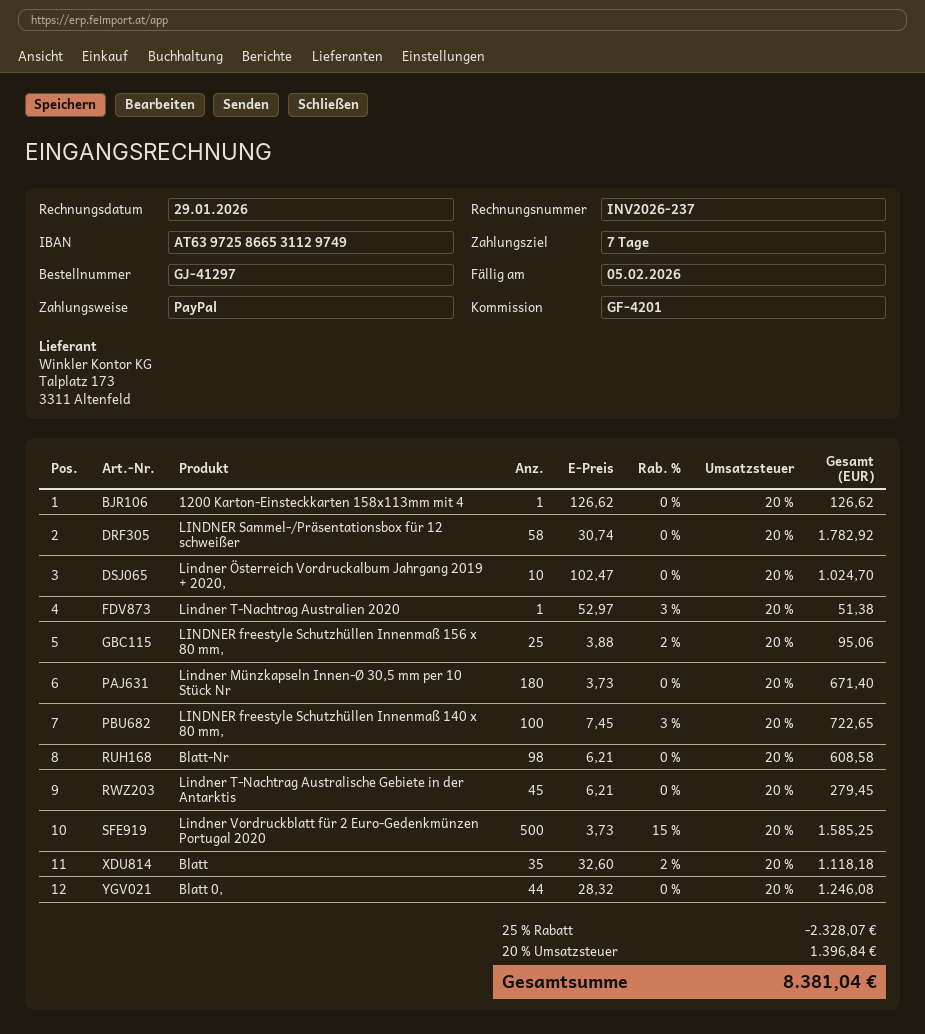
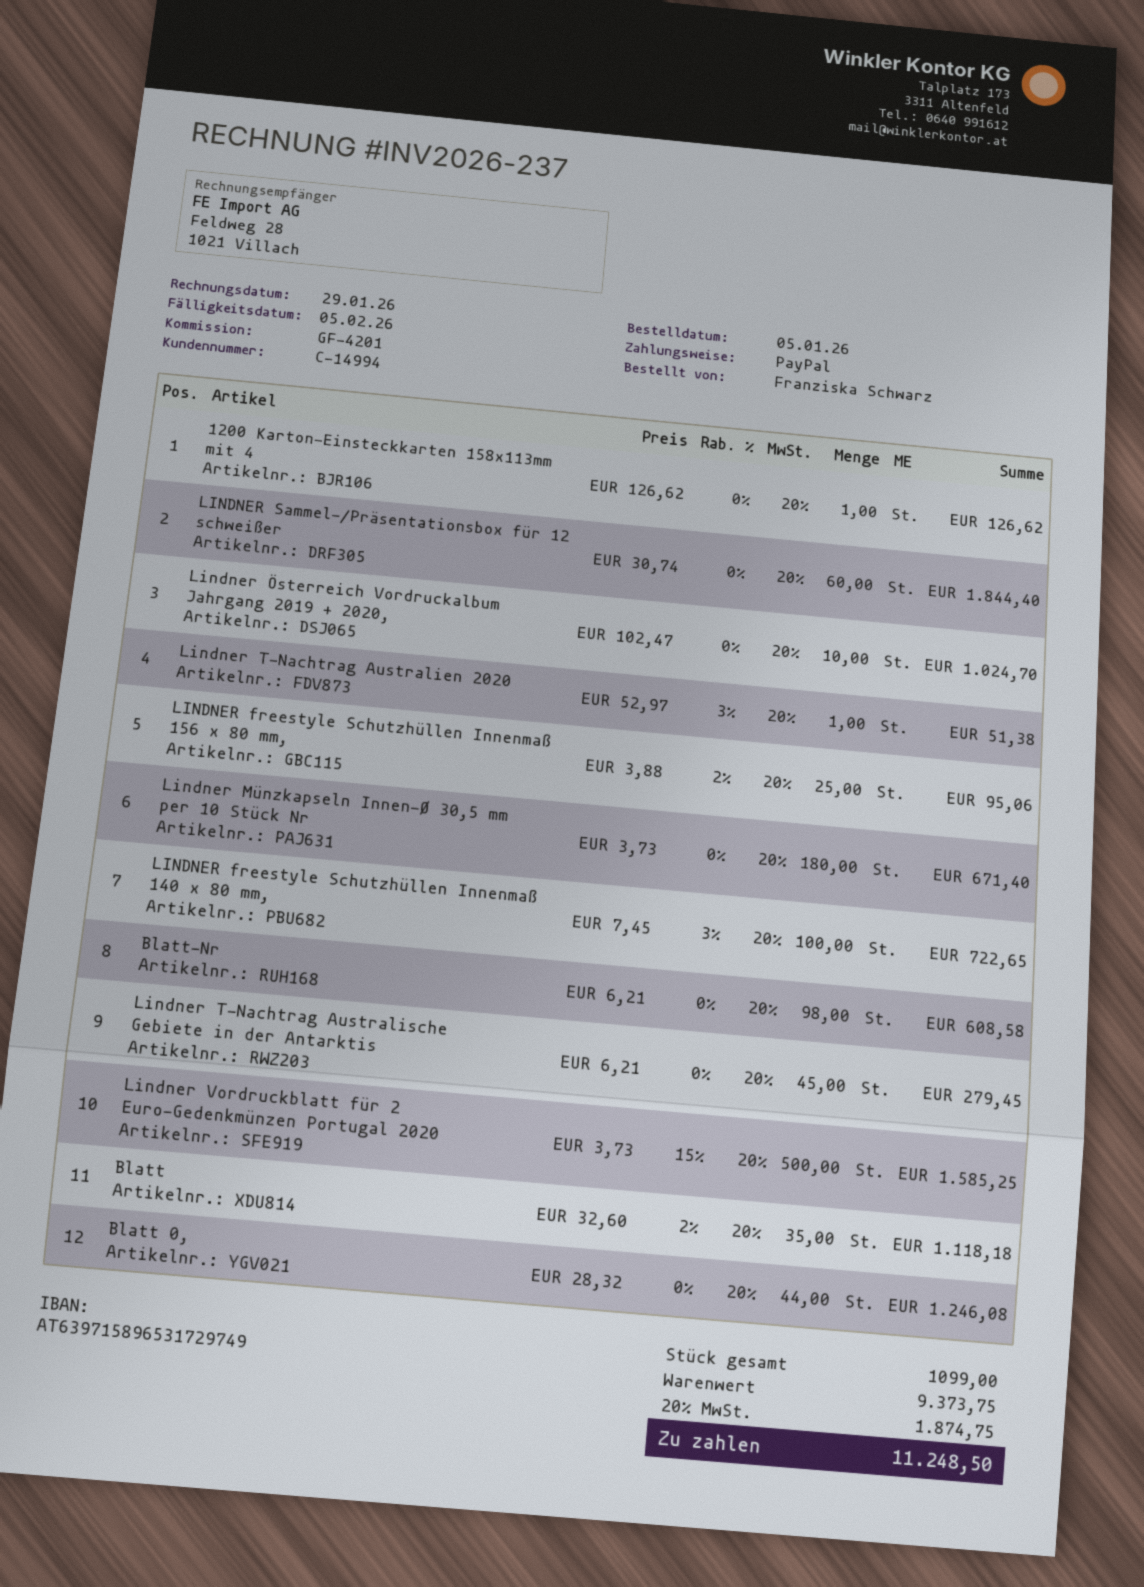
bank account: AT639725866531129749 -> AT639715896531729749
LINDNER Sammel-/Präsentationsbox für 12 schweißer: 58 x 30.74 = 1782.92 -> 60 x 30.74 = 1844.40
discount: 25% = 2328.07 -> none
tax: 20% = 1396.84 -> 20% = 1874.75
total: 8381.04 -> 11248.50

